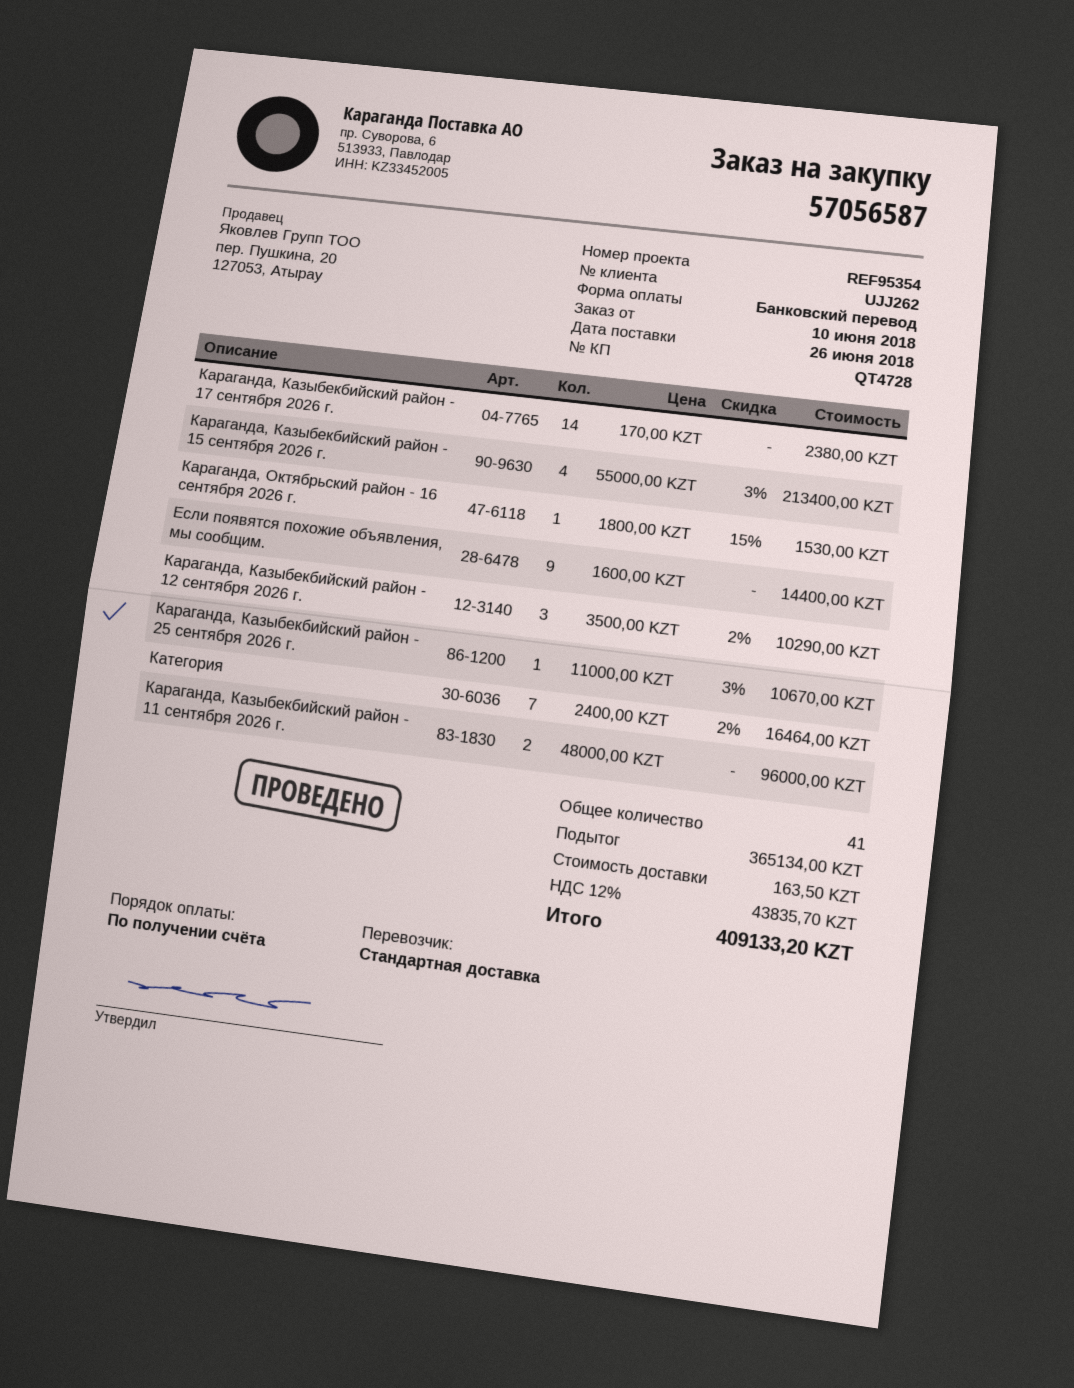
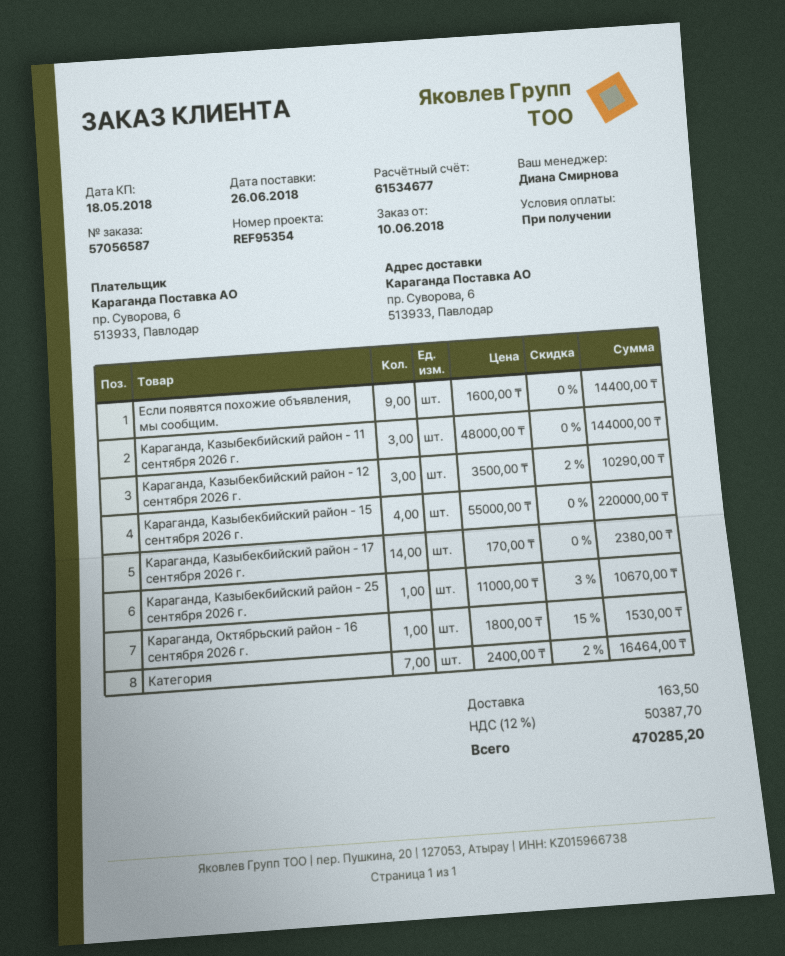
Караганда, Казыбекбийский район - 15 сентября 2026 г.: 4 x 55000.00 - 3% = 213400.00 -> 4 x 55000.00 = 220000.00
Караганда, Казыбекбийский район - 11 сентября 2026 г.: 2 x 48000.00 = 96000.00 -> 3 x 48000.00 = 144000.00
tax: 12% = 43835.70 -> 12% = 50387.70
total: 409133.20 -> 470285.20

